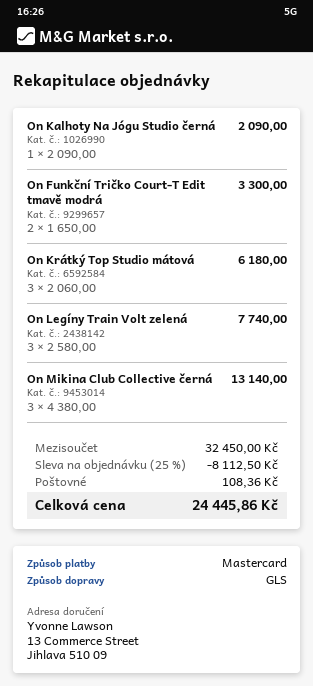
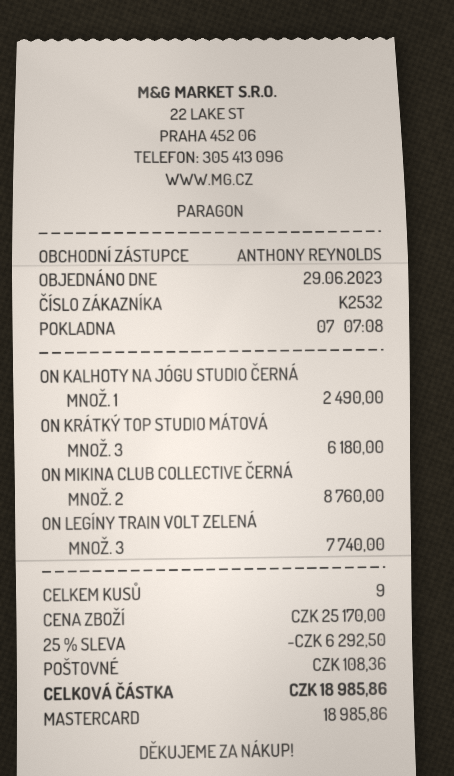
On Kalhoty Na Jógu Studio černá: 1 for 2090.00 -> 1 for 2490.00
On Funkční Tričko Court-T Edit tmavě modrá: 2 for 3300.00 -> none
On Mikina Club Collective černá: 3 for 13140.00 -> 2 for 8760.00
subtotal: 32450.00 -> 25170.00
discount: 25% = 8112.50 -> 25% = 6292.50
total: 24445.86 -> 18985.86

